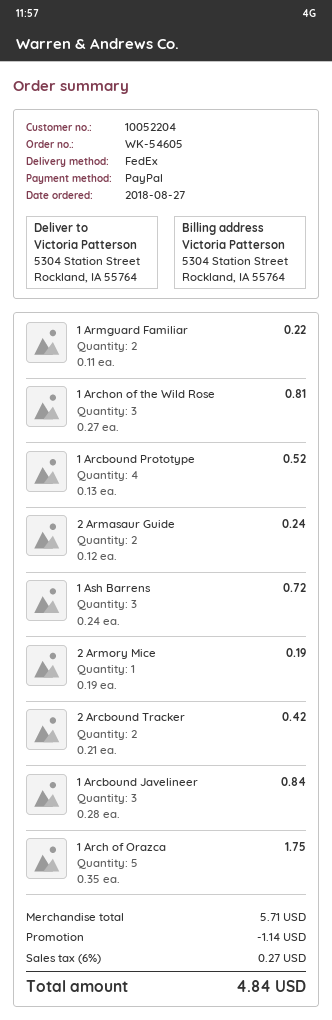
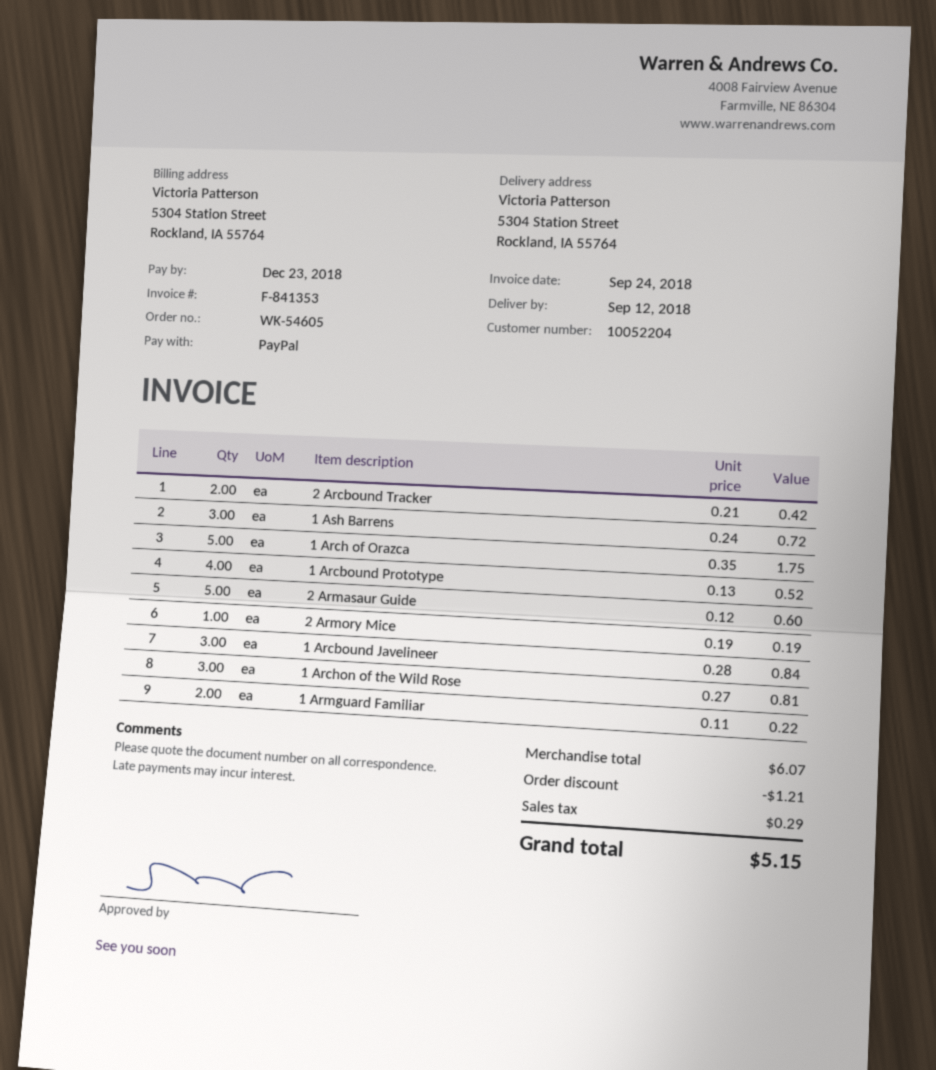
2 Armasaur Guide: 2 x 0.12 = 0.24 -> 5 x 0.12 = 0.60
subtotal: 5.71 -> 6.07
discount: 1.14 -> 1.21
tax: 0.27 -> 0.29
total: 4.84 -> 5.15

